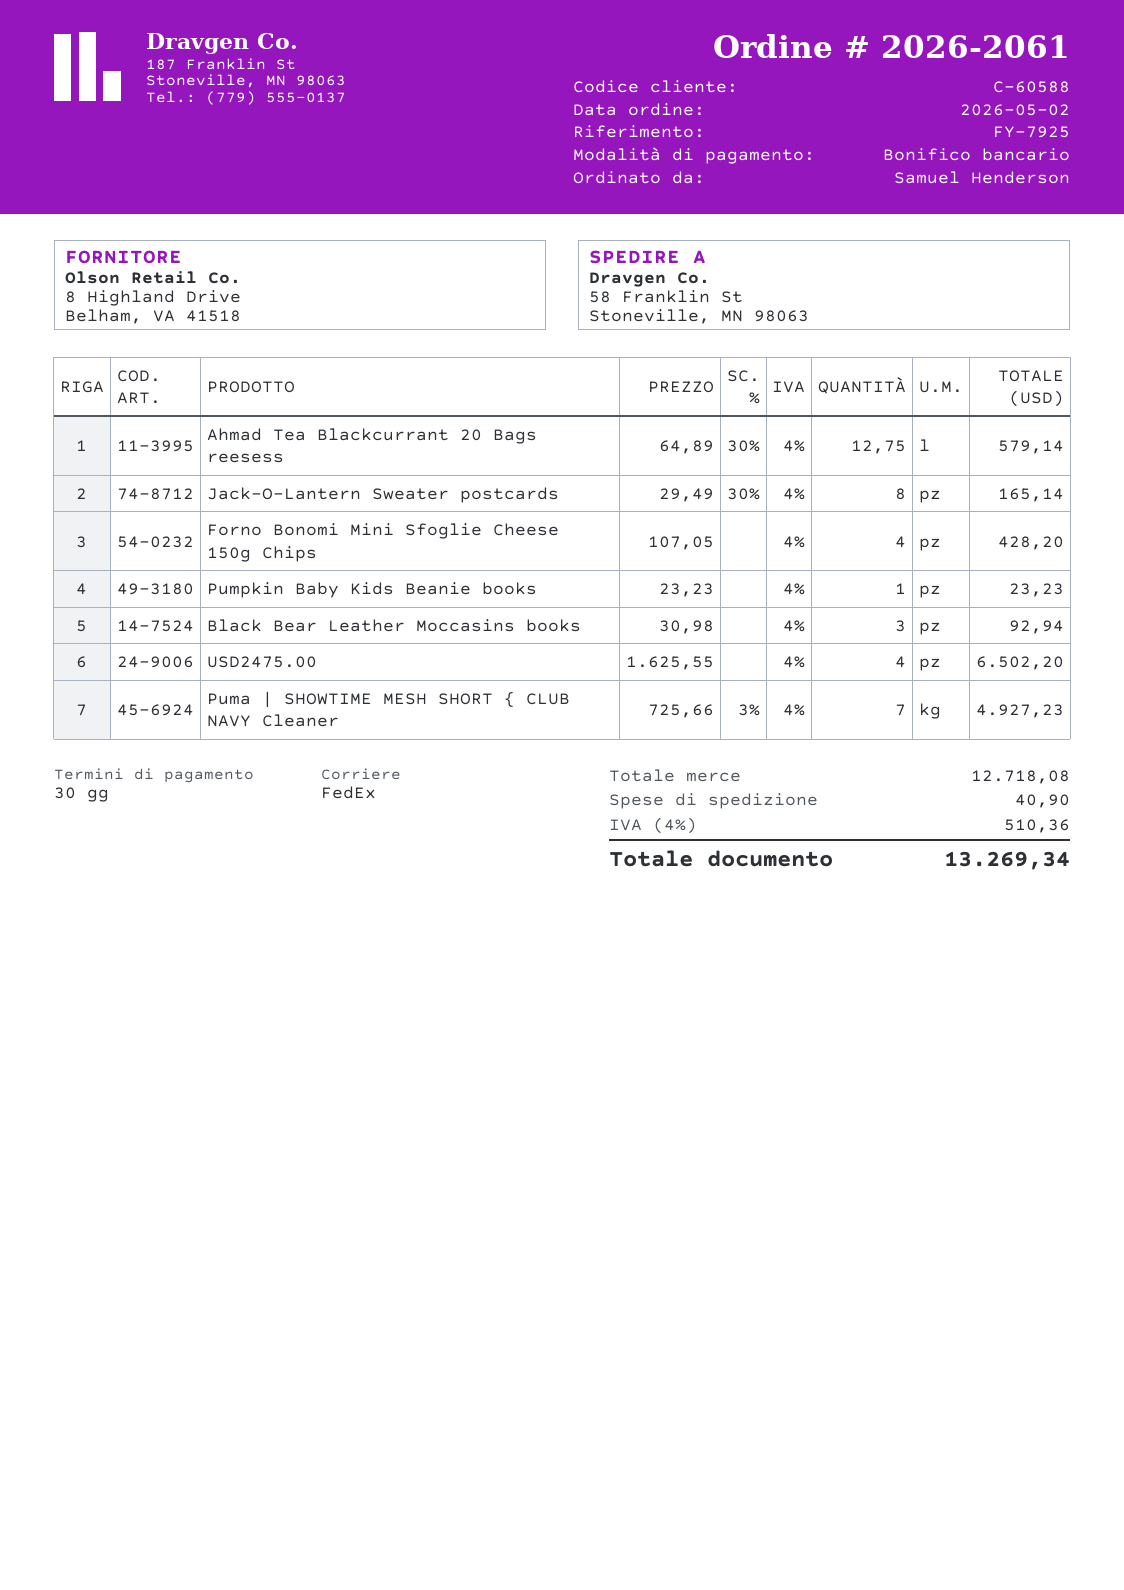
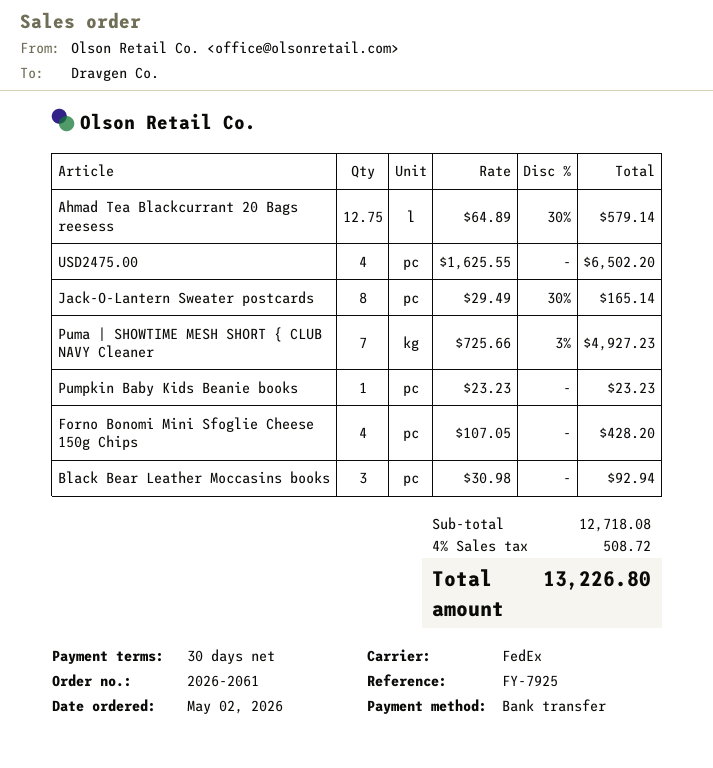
shipping: 40.90 -> none
tax: 4% = 510.36 -> 4% = 508.72
total: 13269.34 -> 13226.80

